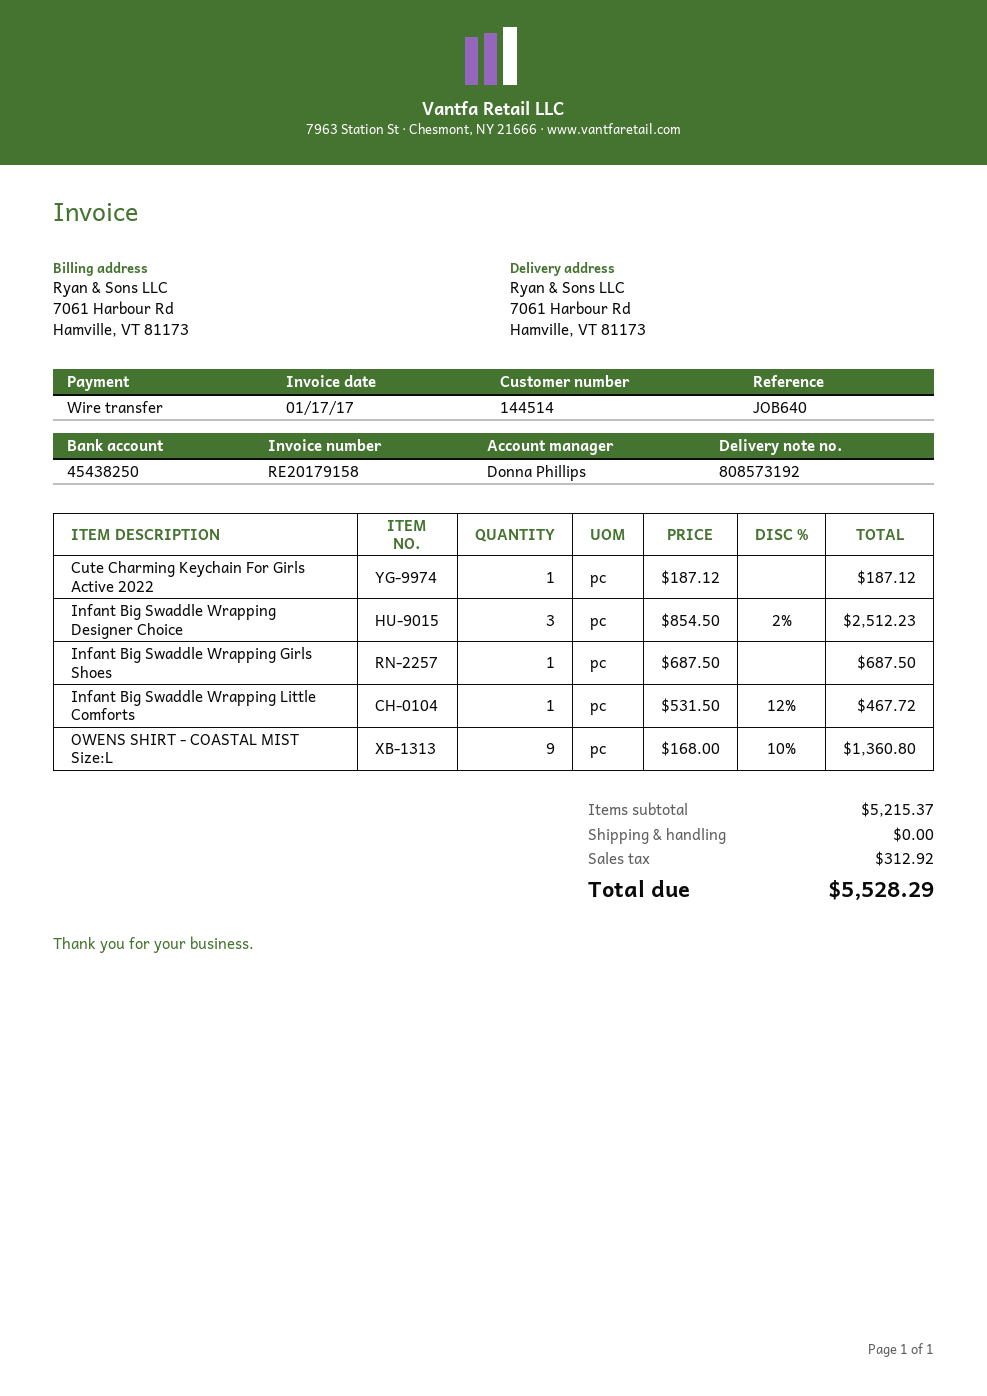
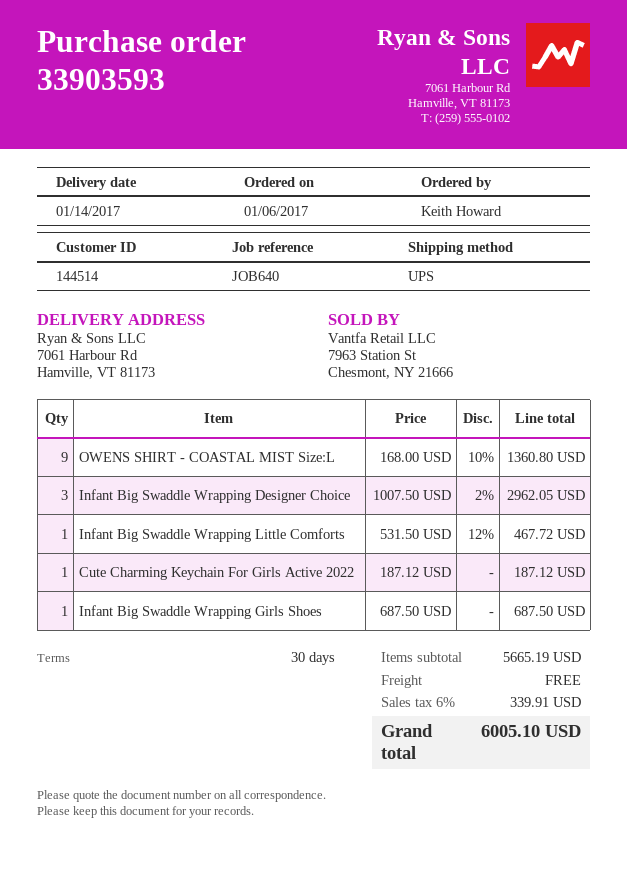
Infant Big Swaddle Wrapping Designer Choice: 3 x 854.50 - 2% = 2512.23 -> 3 x 1007.50 - 2% = 2962.05
subtotal: 5215.37 -> 5665.19
tax: 312.92 -> 339.91
total: 5528.29 -> 6005.10

